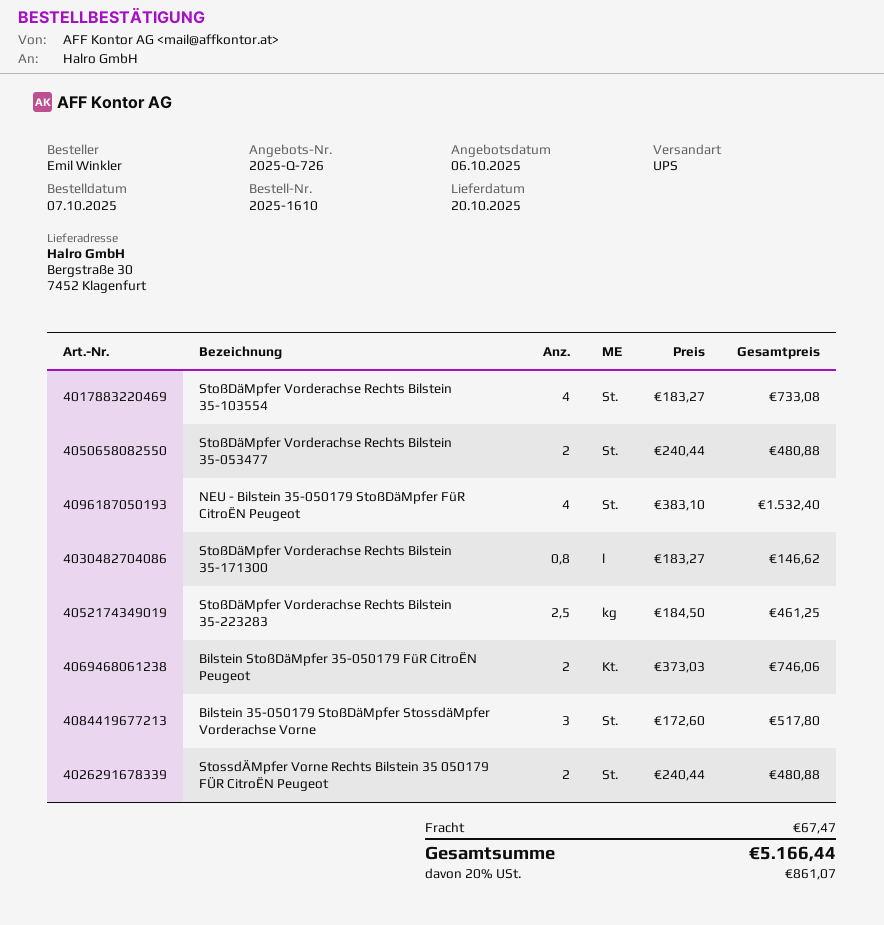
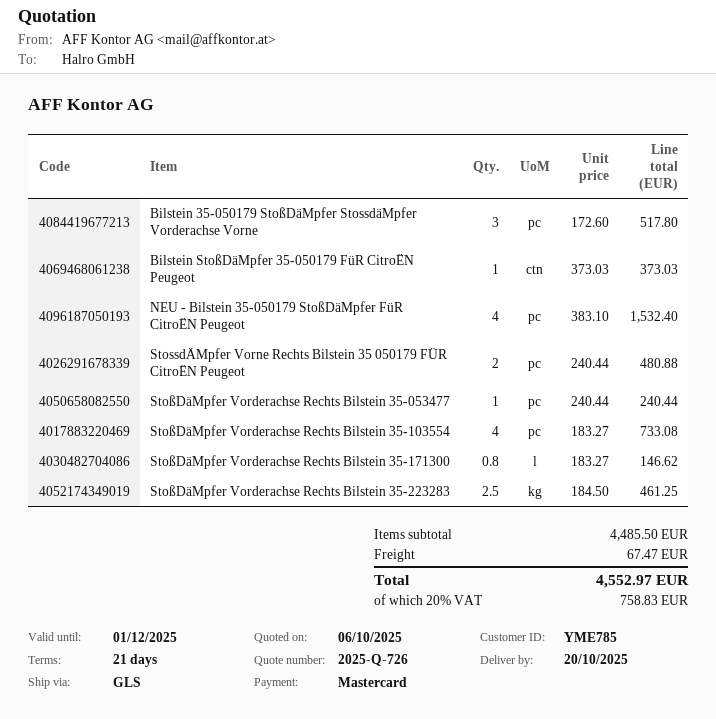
shipping method: UPS -> GLS
StoßDäMpfer Vorderachse Rechts Bilstein 35-053477: 2 x 240.44 = 480.88 -> 1 x 240.44 = 240.44
Bilstein StoßDäMpfer 35-050179 FüR CitroËN Peugeot: 2 x 373.03 = 746.06 -> 1 x 373.03 = 373.03
tax: 20% = 861.07 -> 20% = 758.83
total: 5166.44 -> 4552.97

